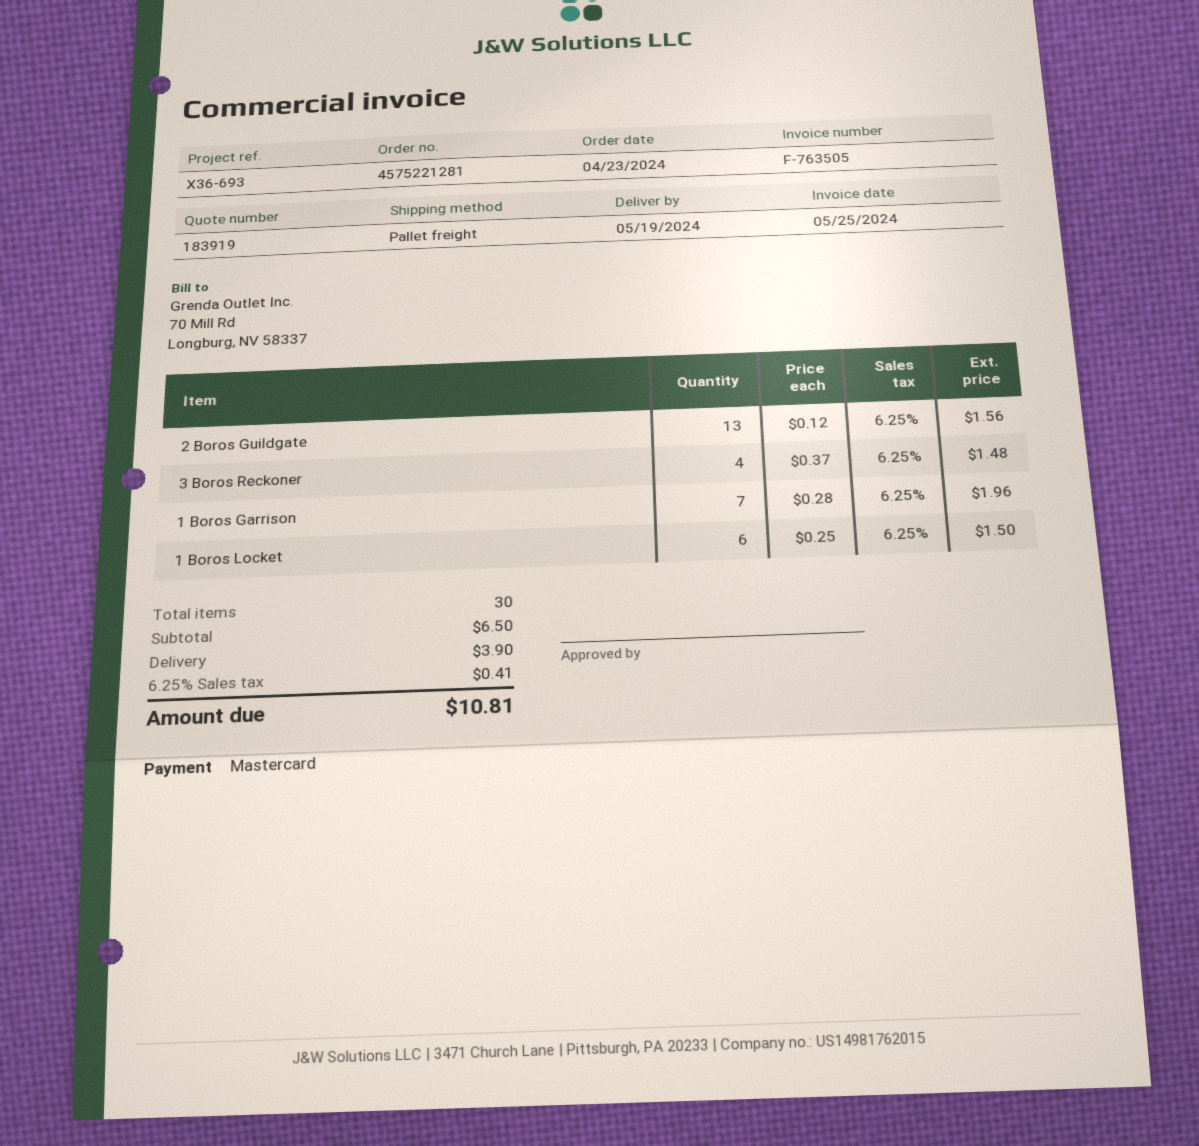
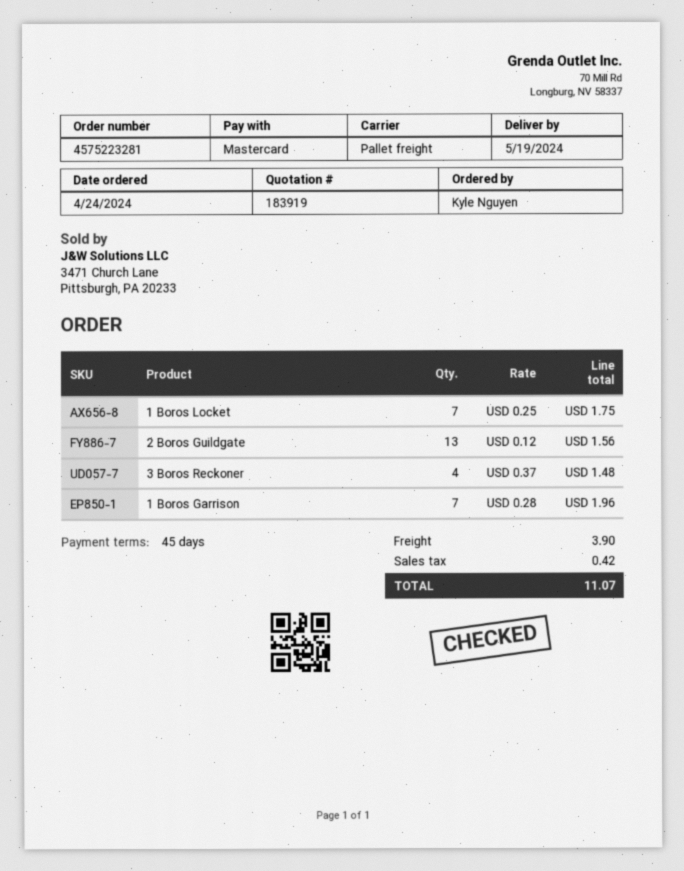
order number: 4575221281 -> 4575223281
order date: 2024-04-23 -> 2024-04-24
1 Boros Locket: 6 x 0.25 = 1.50 -> 7 x 0.25 = 1.75
tax: 0.41 -> 0.42
total: 10.81 -> 11.07

